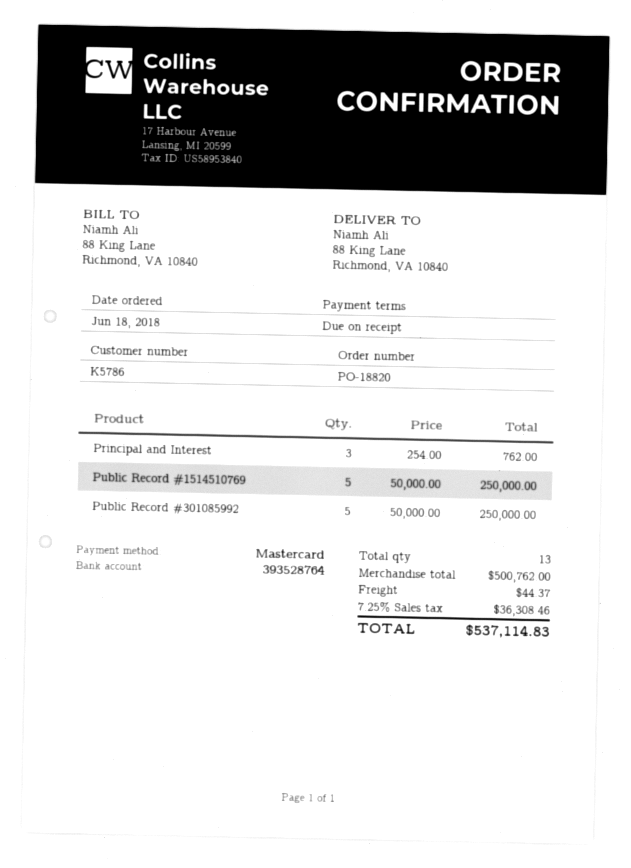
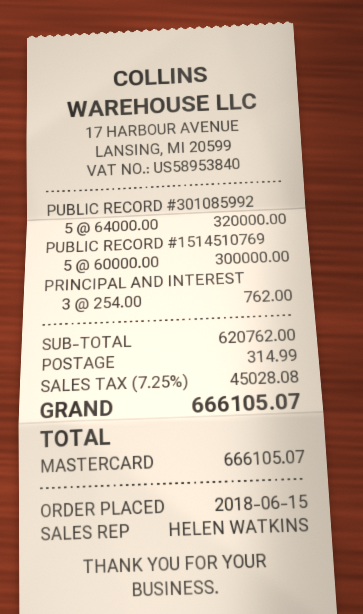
order date: 2018-06-18 -> 2018-06-15
Public Record #1514510769: 5 x 50000.00 = 250000.00 -> 5 x 60000.00 = 300000.00
Public Record #301085992: 5 x 50000.00 = 250000.00 -> 5 x 64000.00 = 320000.00
subtotal: 500762.00 -> 620762.00
shipping: 44.37 -> 314.99
tax: 7.25% = 36308.46 -> 7.25% = 45028.08
total: 537114.83 -> 666105.07

